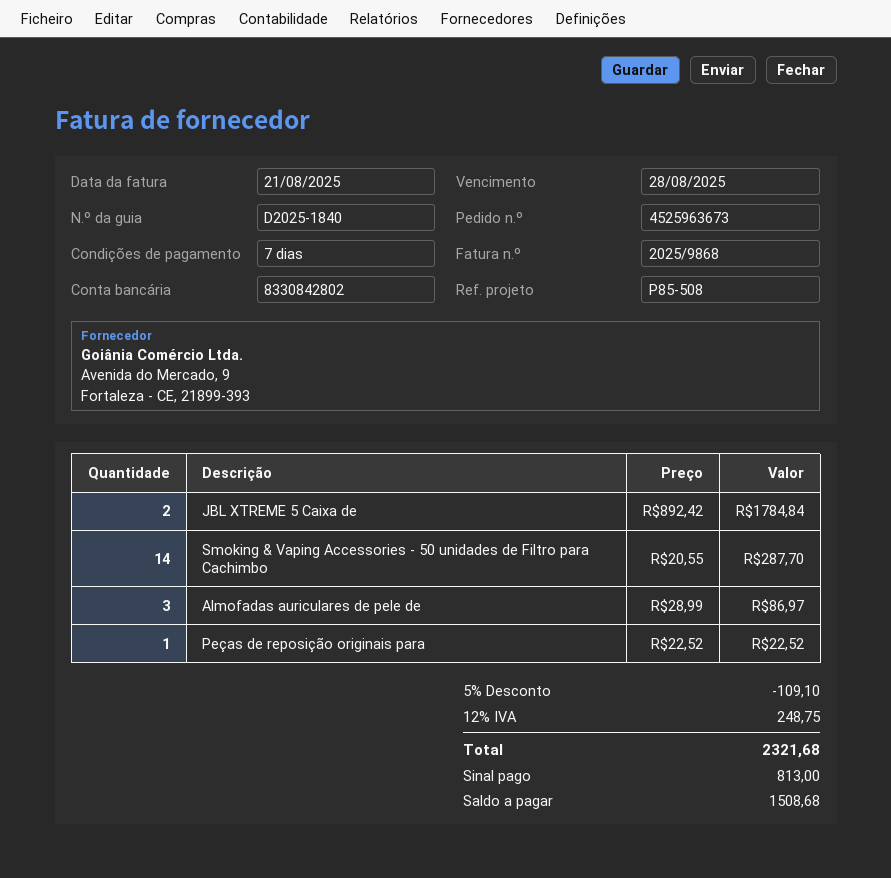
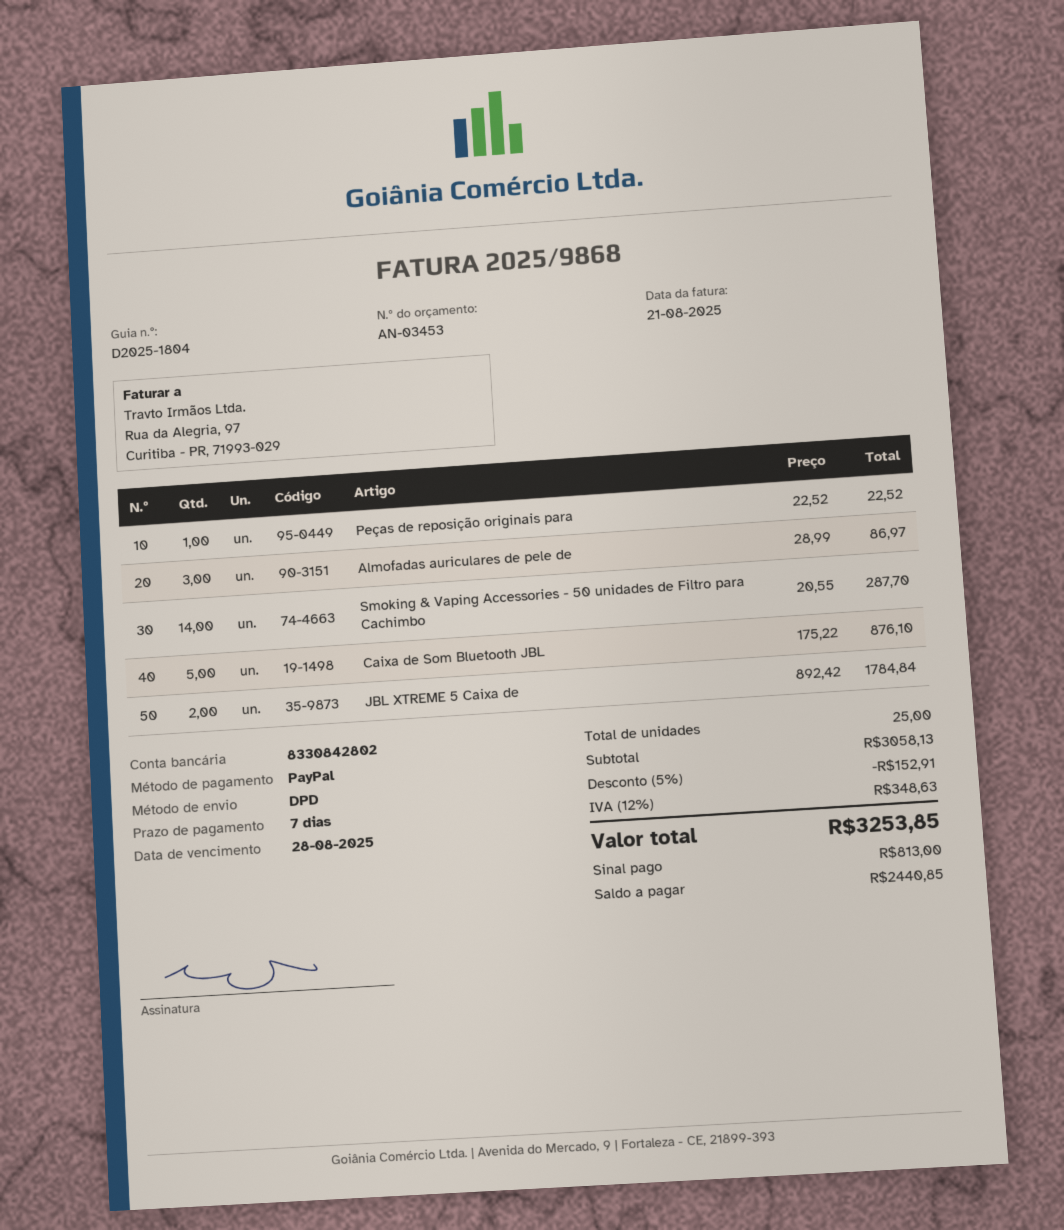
delivery note number: D2025-1840 -> D2025-1804
Caixa de Som Bluetooth JBL: none -> 5 x 175.22 = 876.10
discount: 5% = 109.10 -> 5% = 152.91
tax: 12% = 248.75 -> 12% = 348.63
total: 2321.68 -> 3253.85
balance: 1508.68 -> 2440.85

